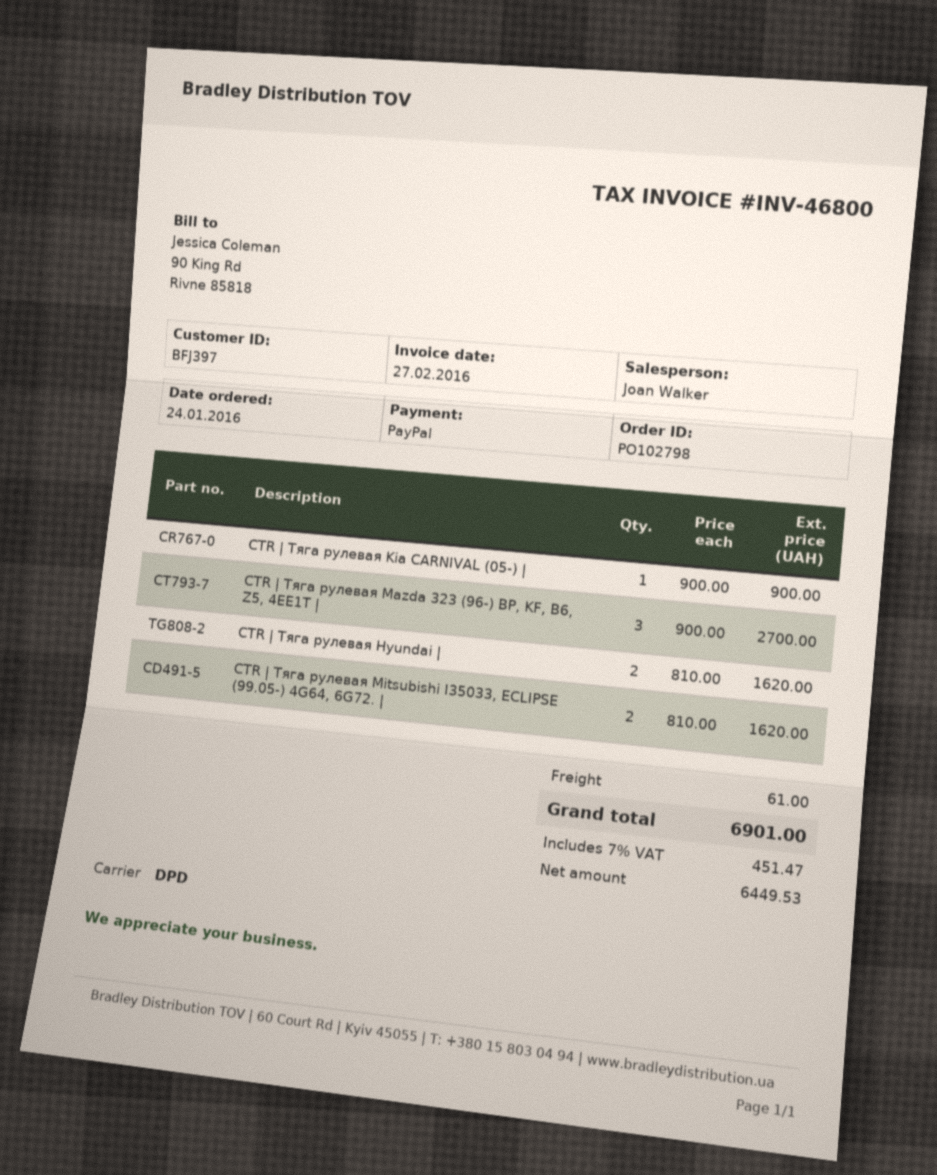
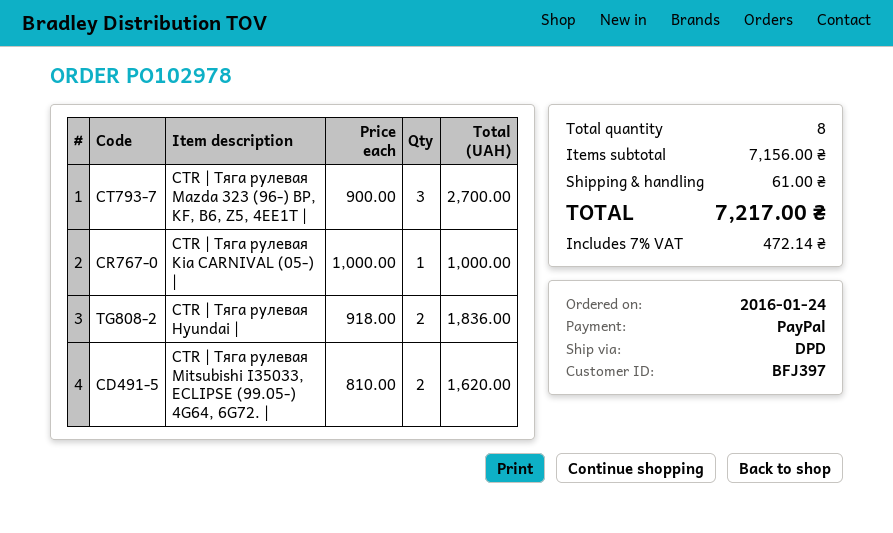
order number: PO102798 -> PO102978
CTR | Тяга рулевая Kia CARNIVAL (05-) |: 1 x 900.00 = 900.00 -> 1 x 1000.00 = 1000.00
CTR | Тяга рулевая Hyundai |: 2 x 810.00 = 1620.00 -> 2 x 918.00 = 1836.00
tax: 7% = 451.47 -> 7% = 472.14
total: 6901.00 -> 7217.00

